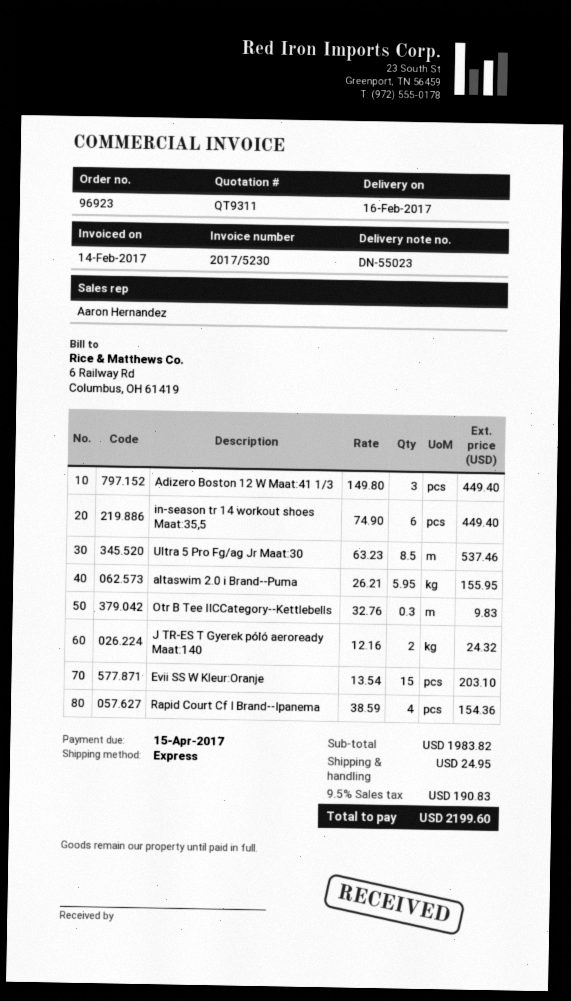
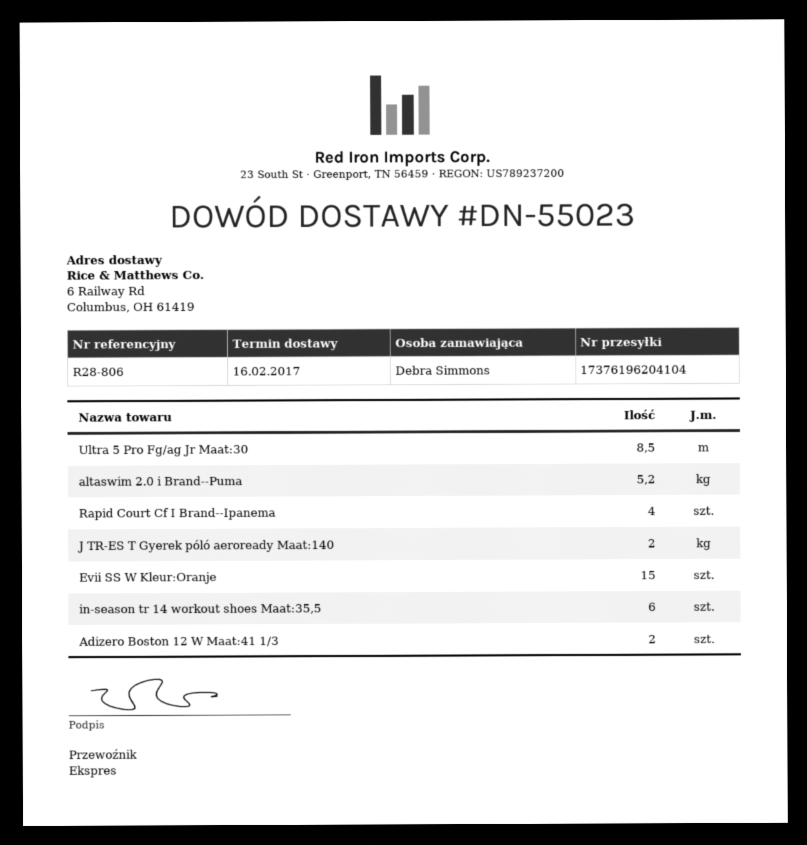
Adizero Boston 12 W Maat:41 1/3: 3 -> 2
altaswim 2.0 i Brand--Puma: 5.95 -> 5.2
Otr B Tee IICCategory--Kettlebells: 0.3 -> none

